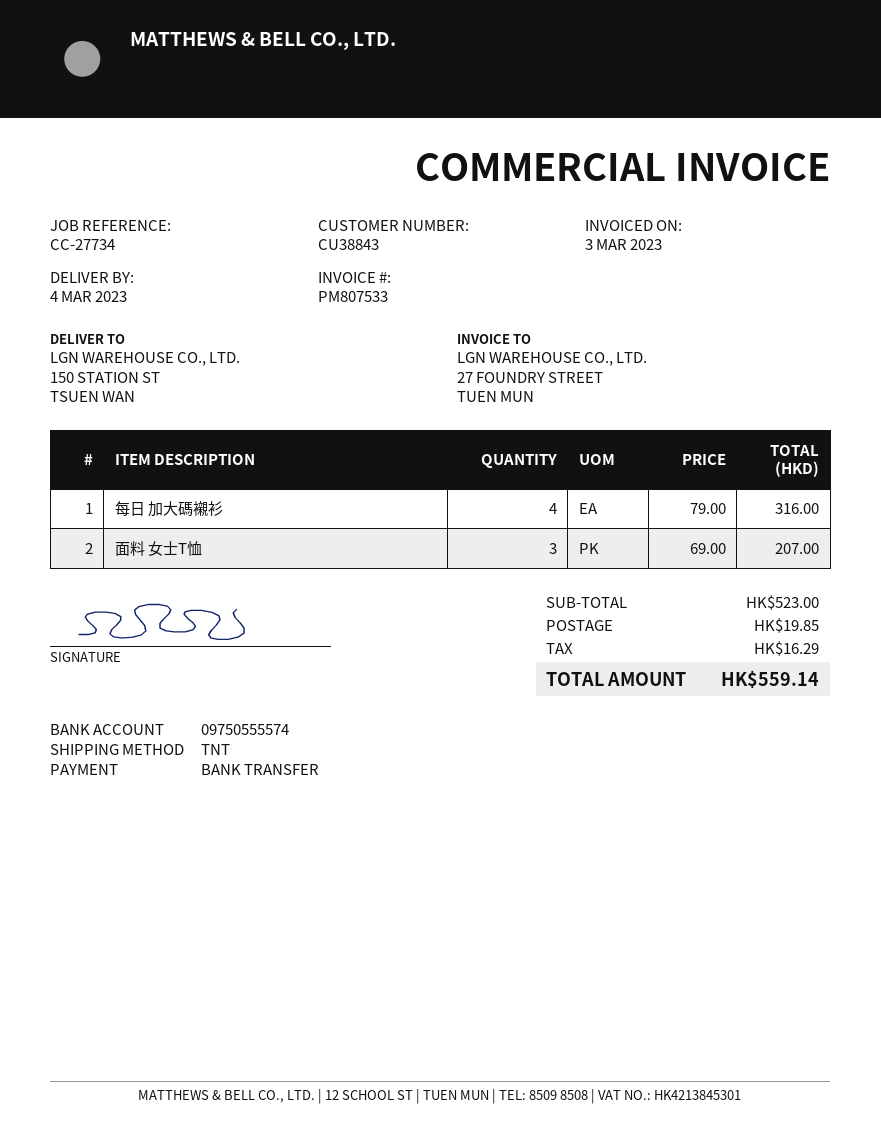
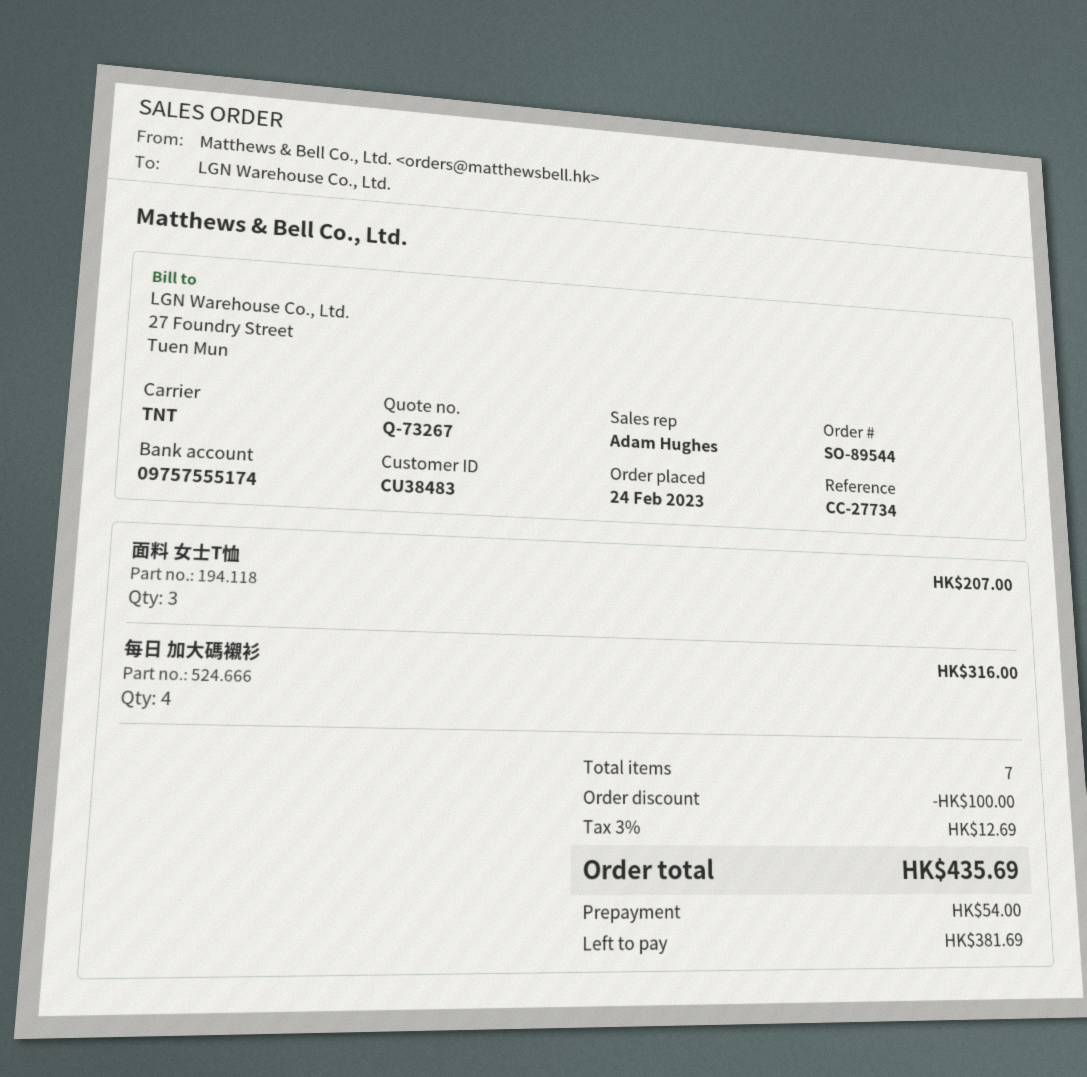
customer number: CU38843 -> CU38483
bank account: 09750555574 -> 09757555174
discount: none -> 100.00
shipping: 19.85 -> none
tax: 16.29 -> 12.69
total: 559.14 -> 435.69

